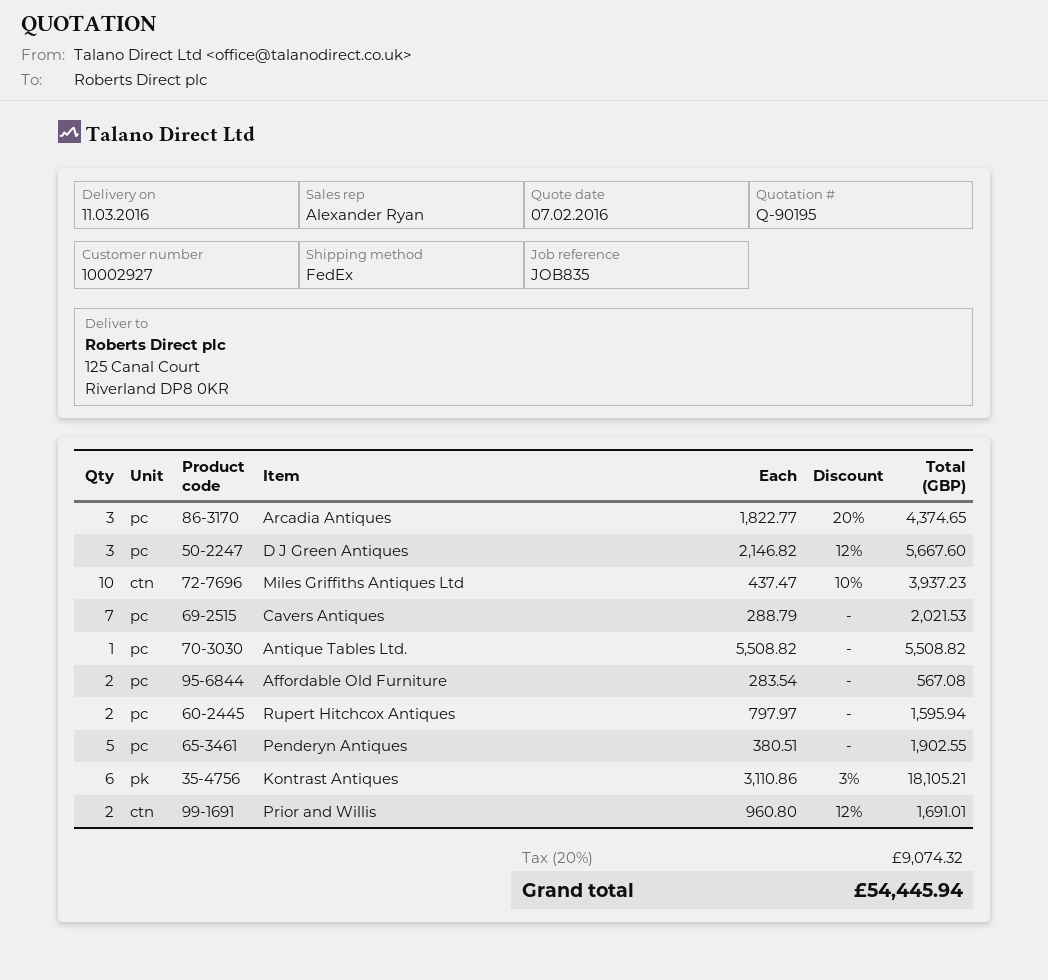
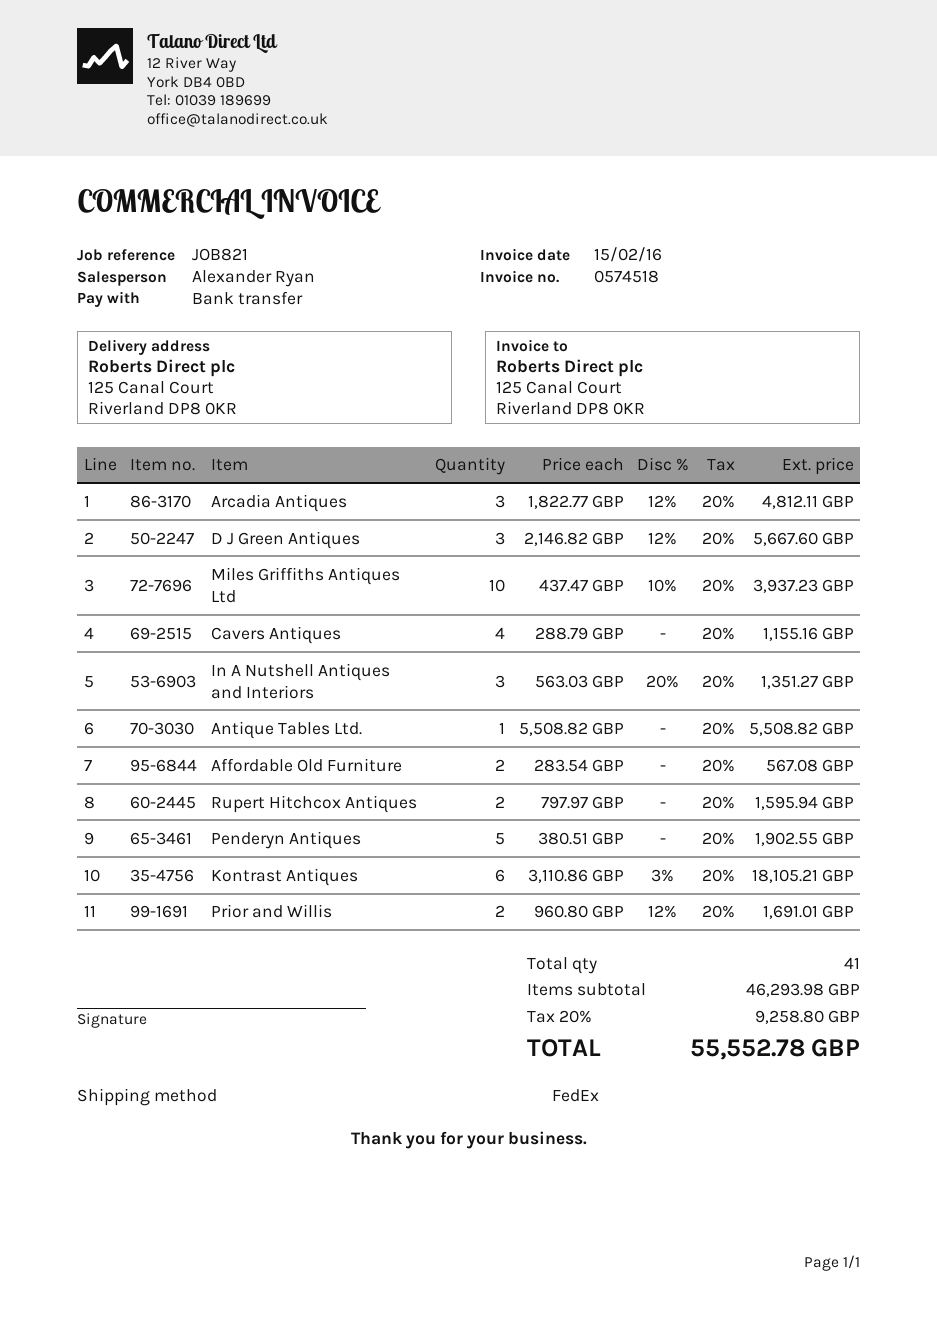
reference: JOB835 -> JOB821
Arcadia Antiques: 3 x 1822.77 - 20% = 4374.65 -> 3 x 1822.77 - 12% = 4812.11
Cavers Antiques: 7 x 288.79 = 2021.53 -> 4 x 288.79 = 1155.16
In A Nutshell Antiques and Interiors: none -> 3 x 563.03 - 20% = 1351.27
tax: 20% = 9074.32 -> 20% = 9258.80
total: 54445.94 -> 55552.78

